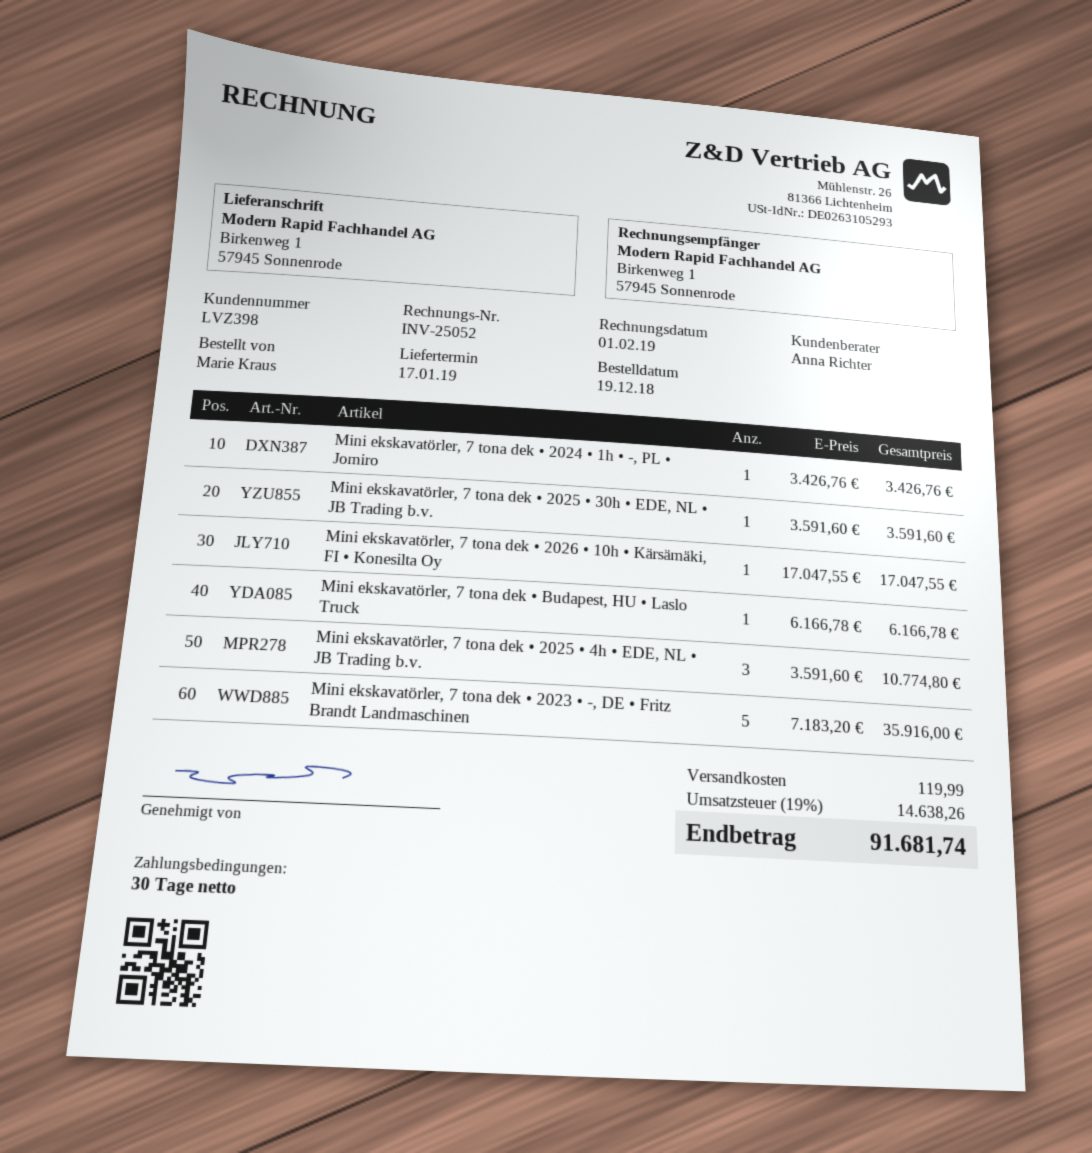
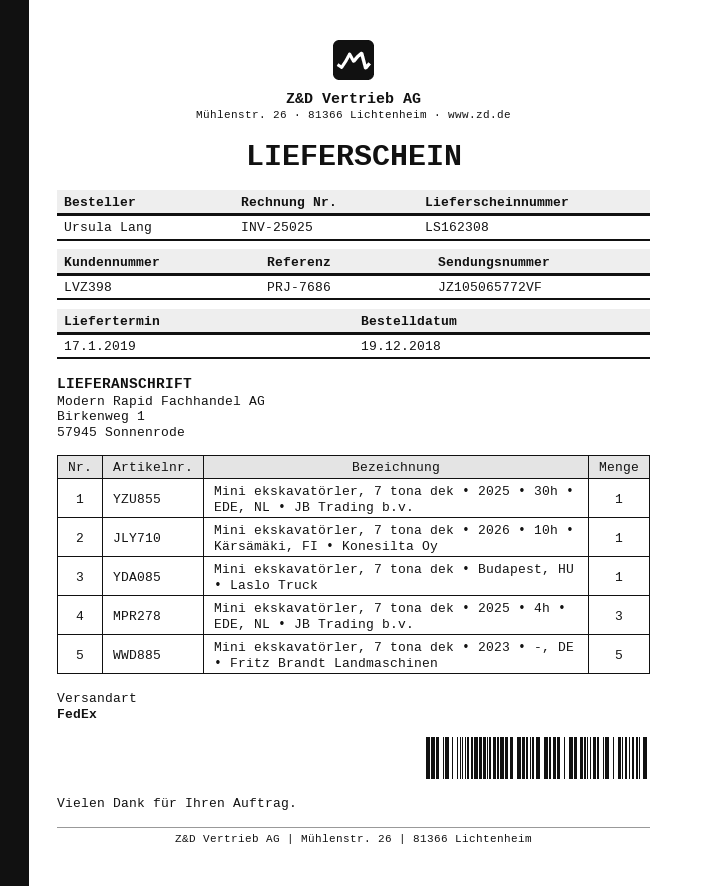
invoice number: INV-25052 -> INV-25025
ordered by: Marie Kraus -> Ursula Lang
Mini ekskavatörler, 7 tona dek • 2024 • 1h • -, PL • Jomiro: 1 -> none

